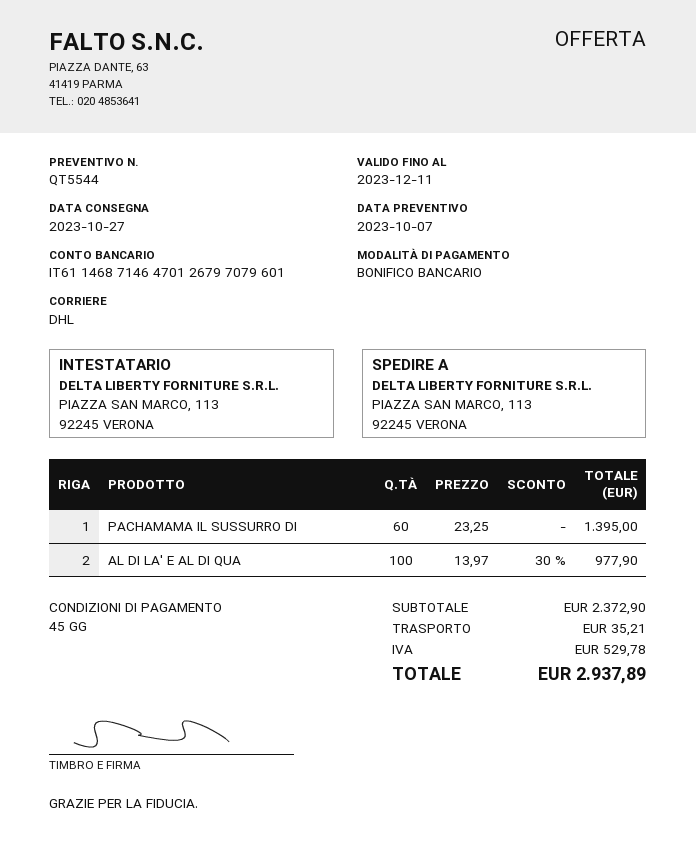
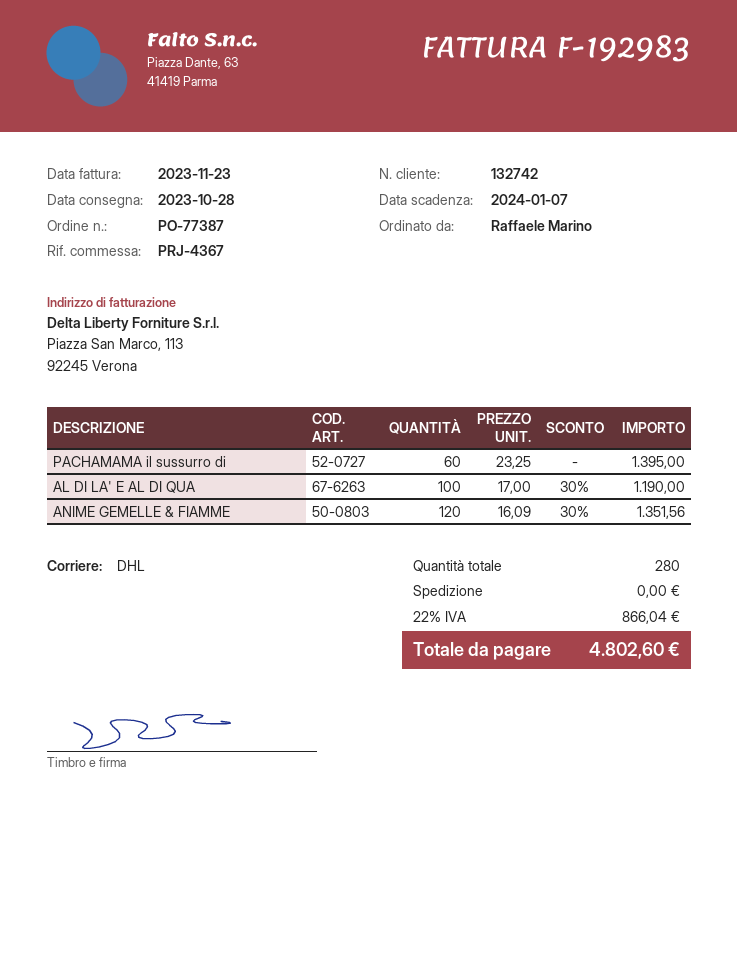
delivery date: 2023-10-27 -> 2023-10-28
AL DI LA' E AL DI QUA: 100 x 13.97 - 30% = 977.90 -> 100 x 17.00 - 30% = 1190.00
ANIME GEMELLE & FIAMME: none -> 120 x 16.09 - 30% = 1351.56
shipping: 35.21 -> 0.00
tax: 529.78 -> 866.04
total: 2937.89 -> 4802.60

